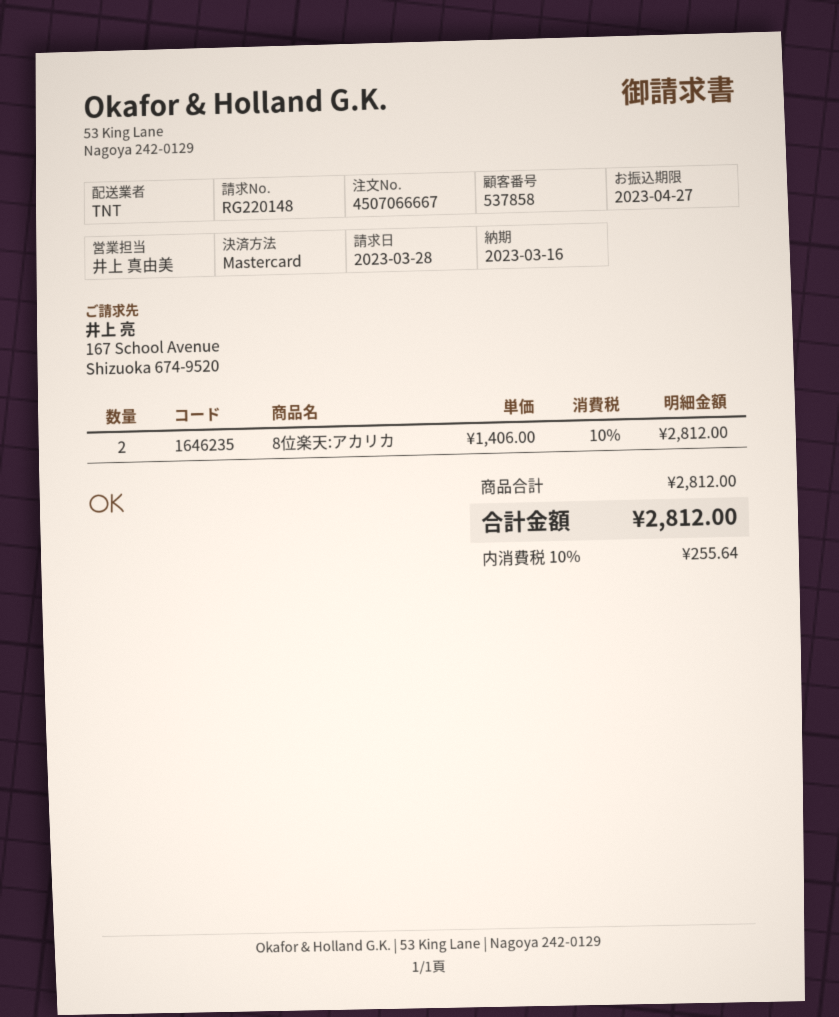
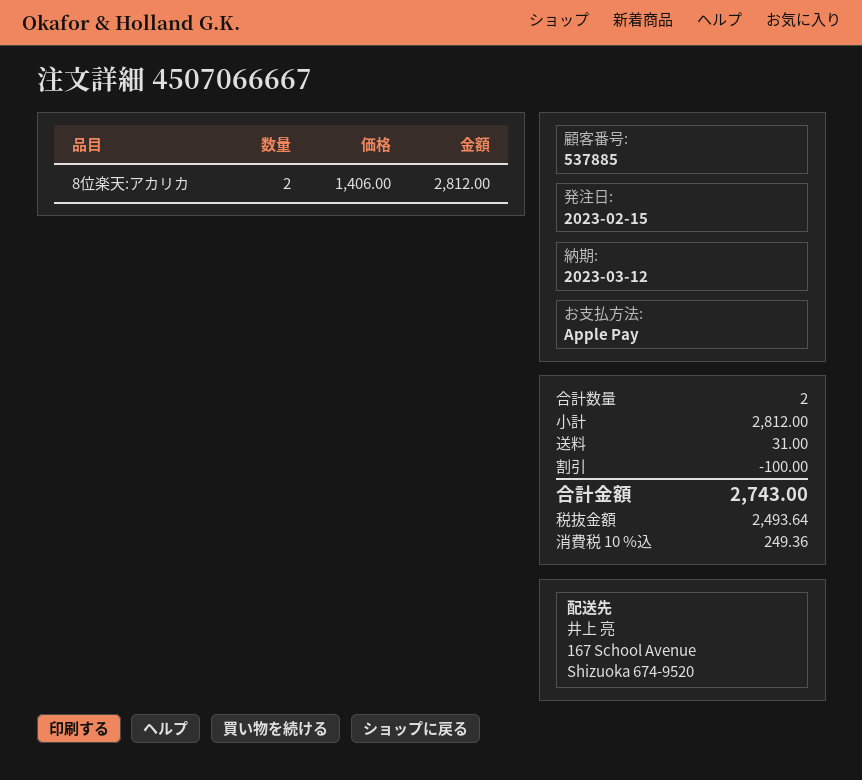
delivery date: 2023-03-16 -> 2023-03-12
customer number: 537858 -> 537885
payment method: Mastercard -> Apple Pay
discount: none -> 100.00
shipping: none -> 31.00
tax: 10% = 255.64 -> 10% = 249.36
total: 2812.00 -> 2743.00

